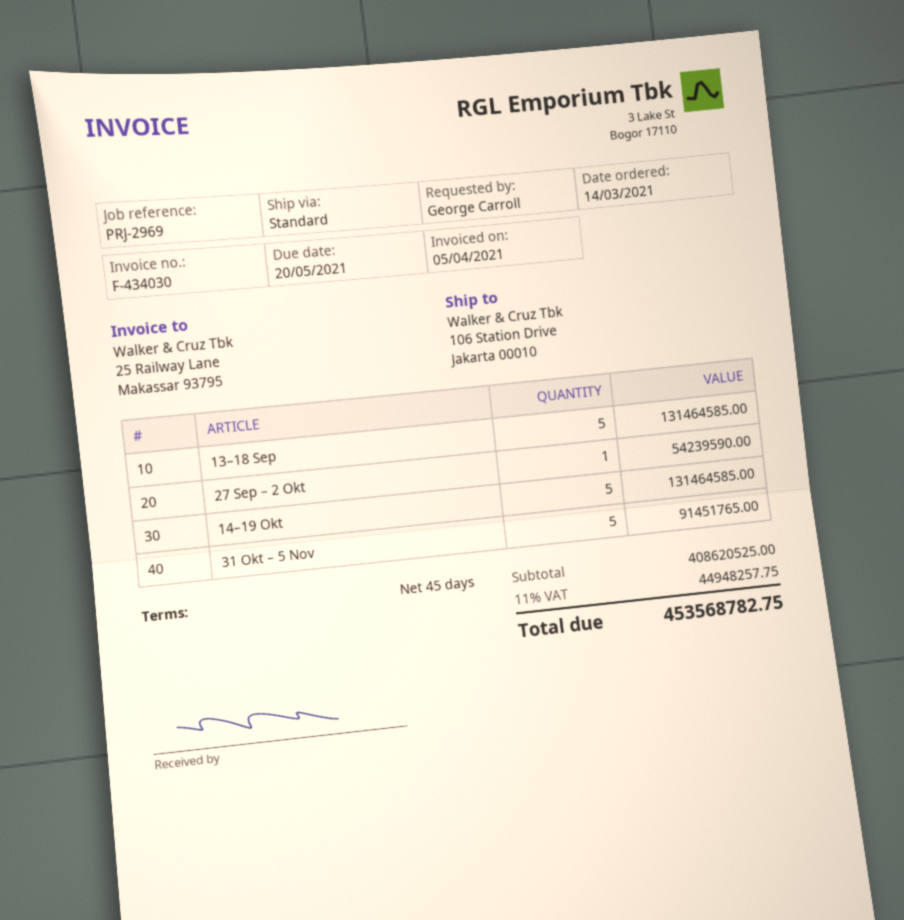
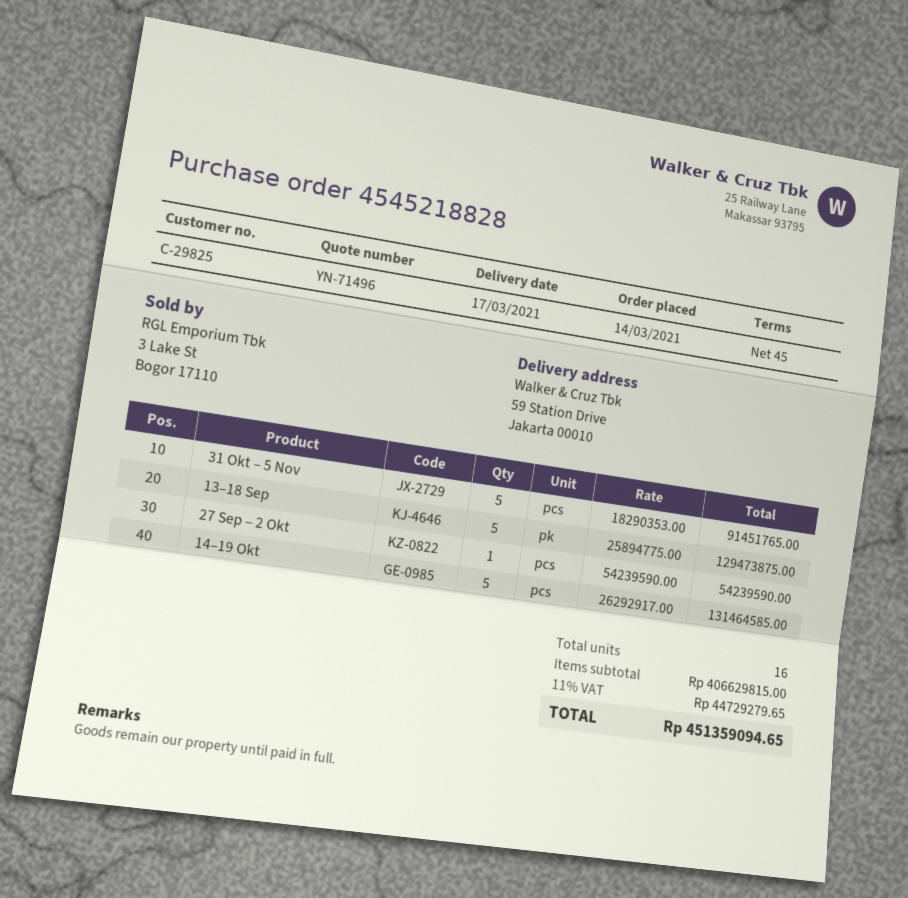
ship to: 106 Station Drive, Jakarta 00010 -> 59 Station Drive, Jakarta 00010
13–18 Sep: 5 for 131464585.00 -> 5 for 129473875.00
subtotal: 408620525.00 -> 406629815.00
tax: 11% = 44948257.75 -> 11% = 44729279.65
total: 453568782.75 -> 451359094.65

